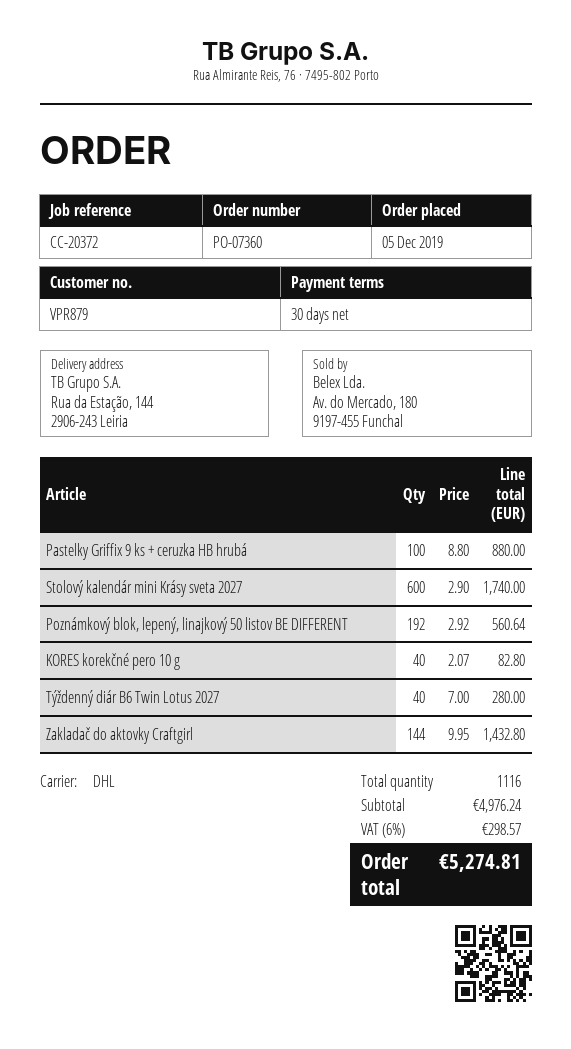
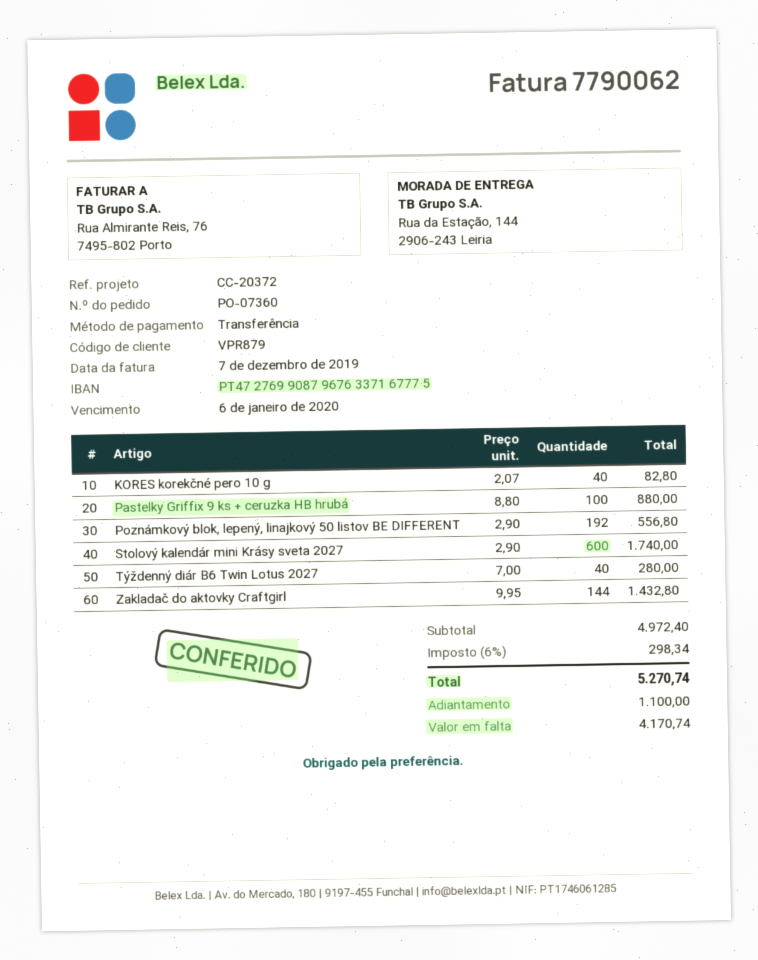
Poznámkový blok, lepený, linajkový 50 listov BE DIFFERENT: 192 x 2.92 = 560.64 -> 192 x 2.90 = 556.80
subtotal: 4976.24 -> 4972.40
tax: 6% = 298.57 -> 6% = 298.34
total: 5274.81 -> 5270.74

